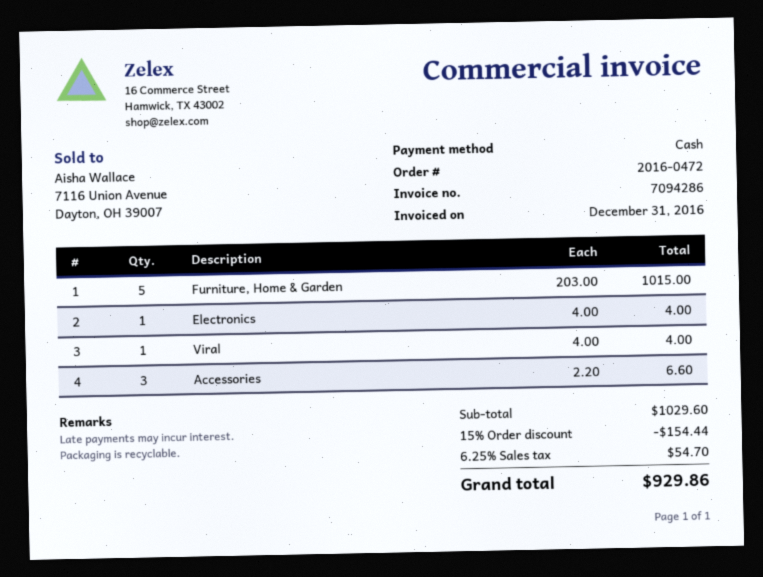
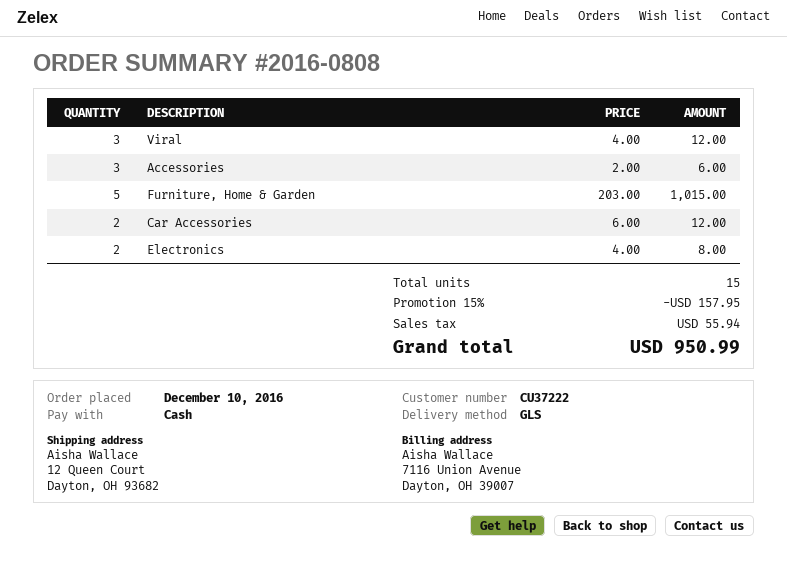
order number: 2016-0472 -> 2016-0808
Electronics: 1 x 4.00 = 4.00 -> 2 x 4.00 = 8.00
Viral: 1 x 4.00 = 4.00 -> 3 x 4.00 = 12.00
Accessories: 3 x 2.20 = 6.60 -> 3 x 2.00 = 6.00
Car Accessories: none -> 2 x 6.00 = 12.00
discount: 15% = 154.44 -> 15% = 157.95
tax: 54.70 -> 55.94
total: 929.86 -> 950.99

